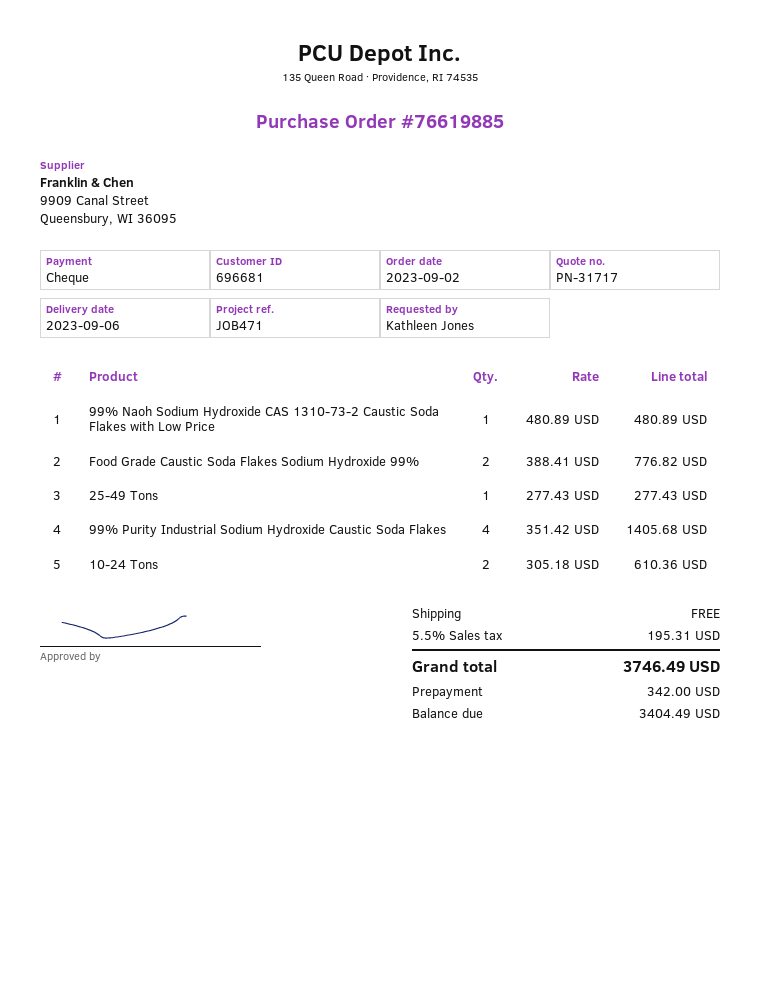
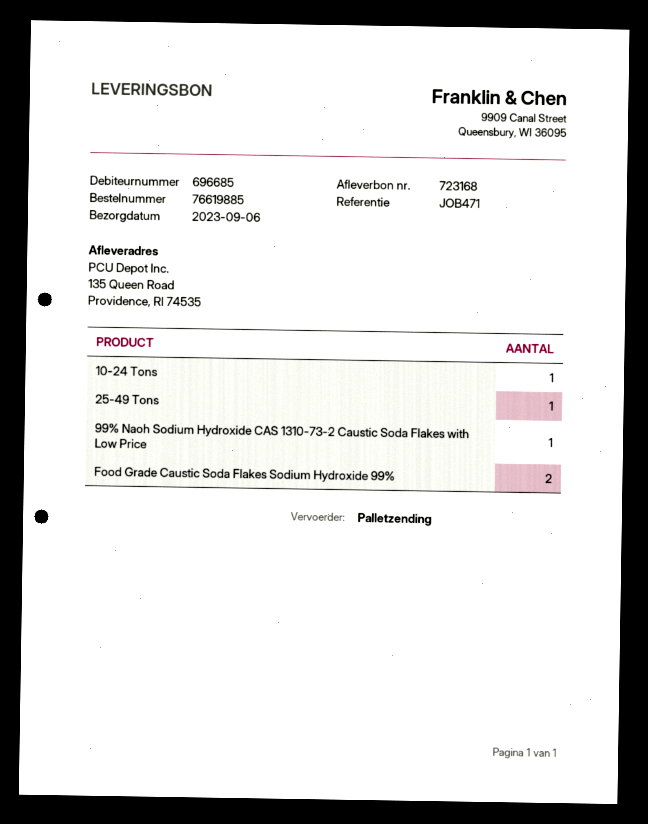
customer number: 696681 -> 696685
99% Purity Industrial Sodium Hydroxide Caustic Soda Flakes: 4 -> none
10-24 Tons: 2 -> 1

